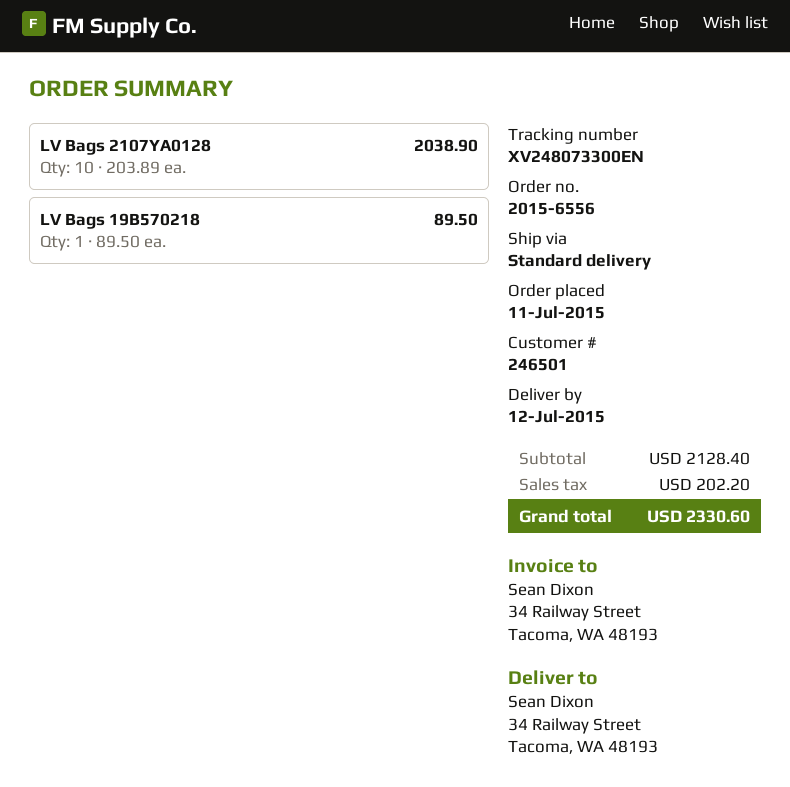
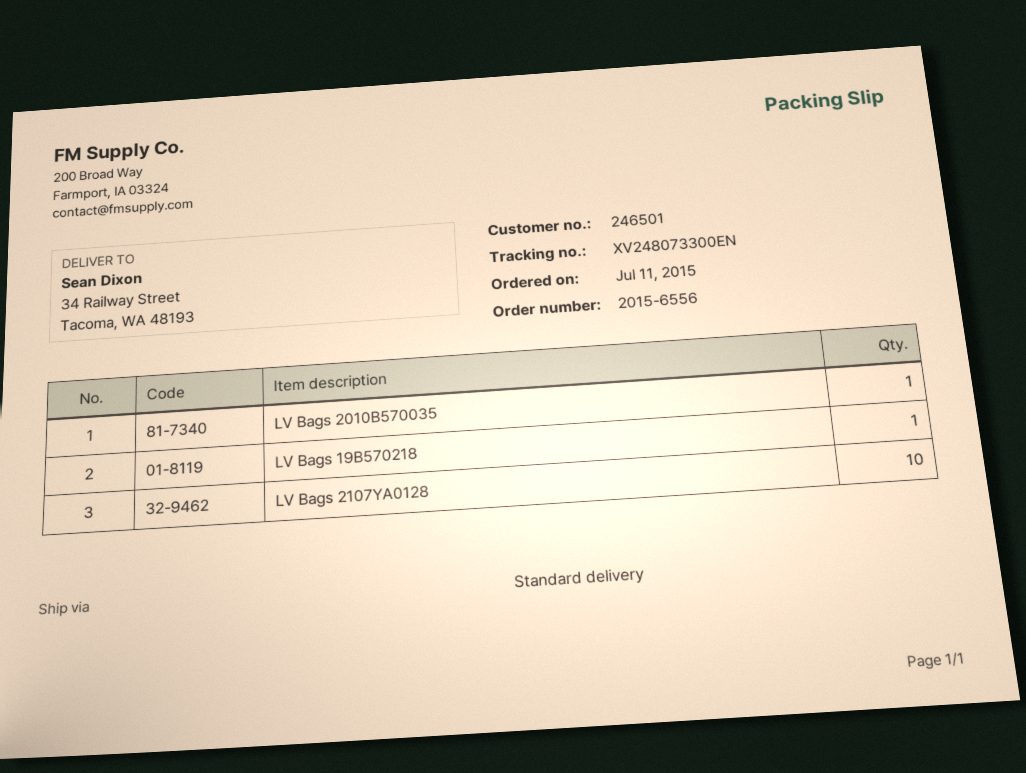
LV Bags 2010B570035: none -> 1

